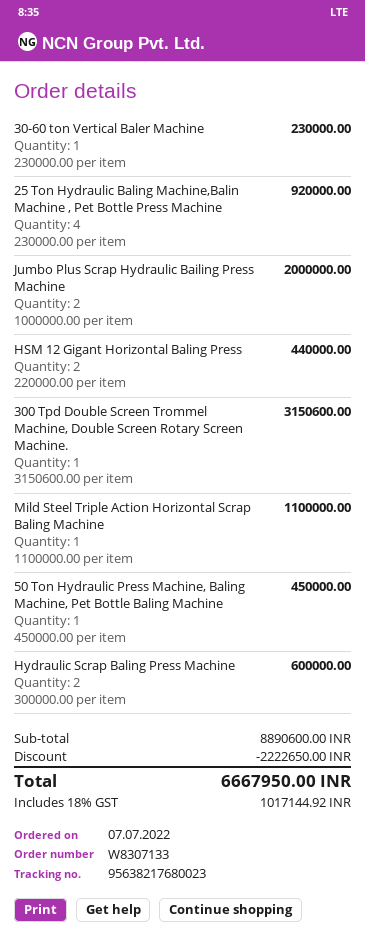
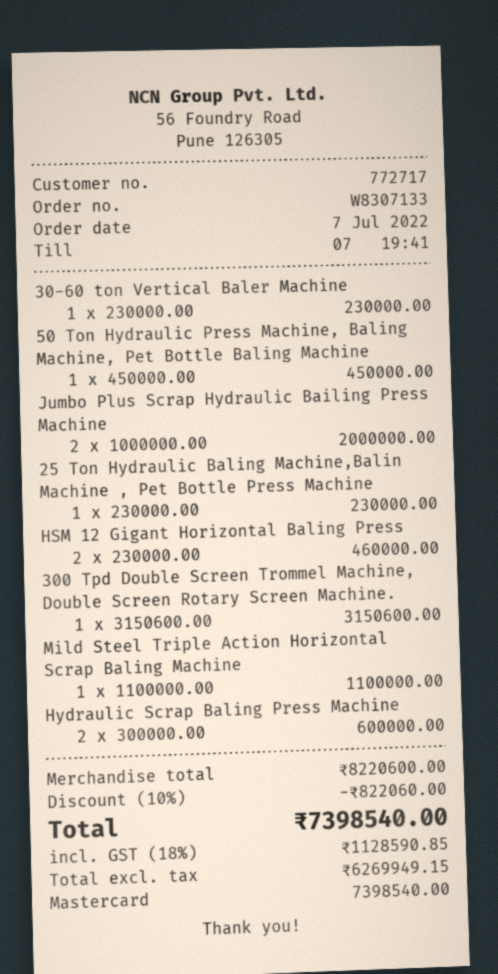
25 Ton Hydraulic Baling Machine,Balin Machine , Pet Bottle Press Machine: 4 x 230000.00 = 920000.00 -> 1 x 230000.00 = 230000.00
HSM 12 Gigant Horizontal Baling Press: 2 x 220000.00 = 440000.00 -> 2 x 230000.00 = 460000.00
subtotal: 8890600.00 -> 8220600.00
discount: 2222650.00 -> 822060.00
tax: 18% = 1017144.92 -> 18% = 1128590.85
total: 6667950.00 -> 7398540.00

